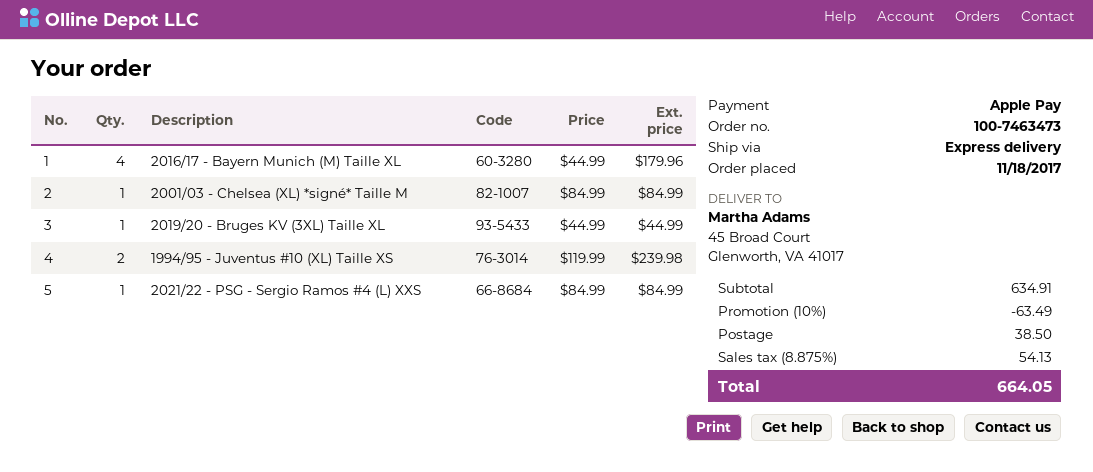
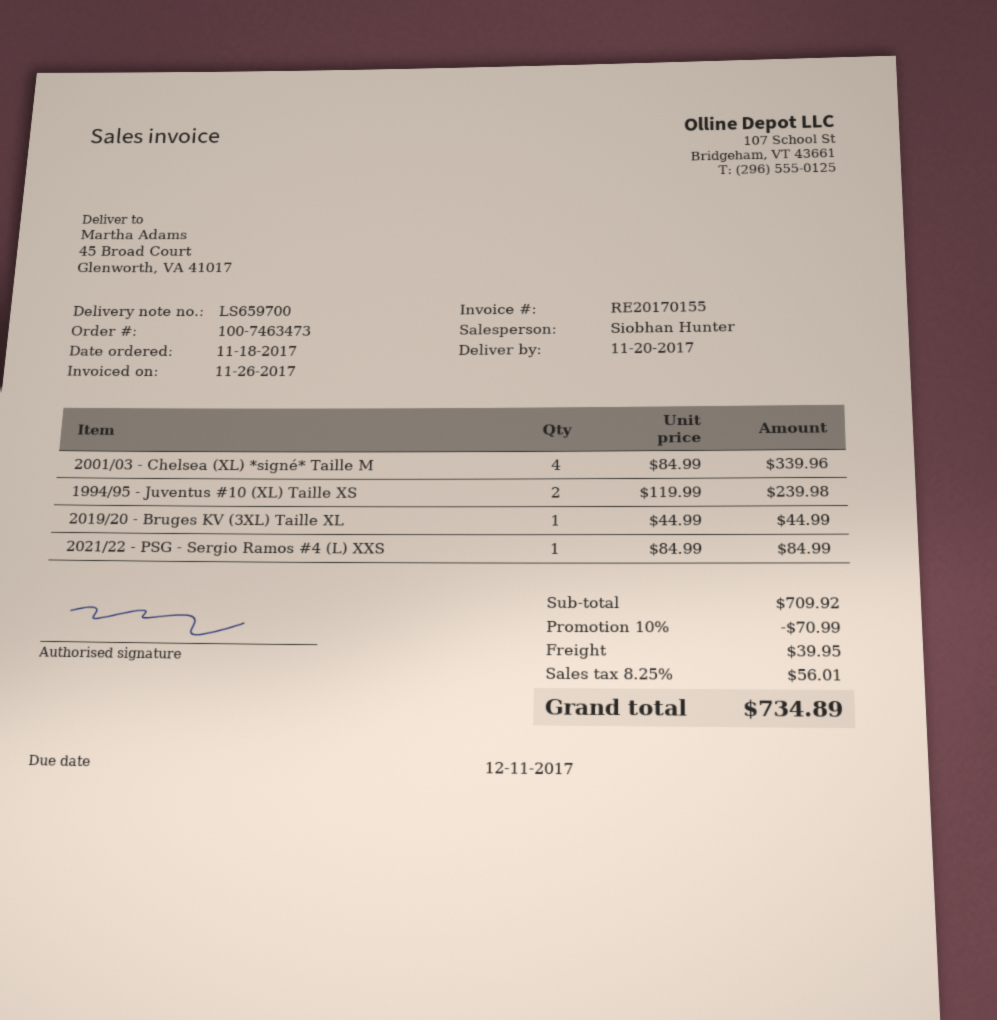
2016/17 - Bayern Munich (M) Taille XL: 4 x 44.99 = 179.96 -> none
2001/03 - Chelsea (XL) *signé* Taille M: 1 x 84.99 = 84.99 -> 4 x 84.99 = 339.96
subtotal: 634.91 -> 709.92
discount: 10% = 63.49 -> 10% = 70.99
shipping: 38.50 -> 39.95
tax: 8.875% = 54.13 -> 8.25% = 56.01
total: 664.05 -> 734.89

